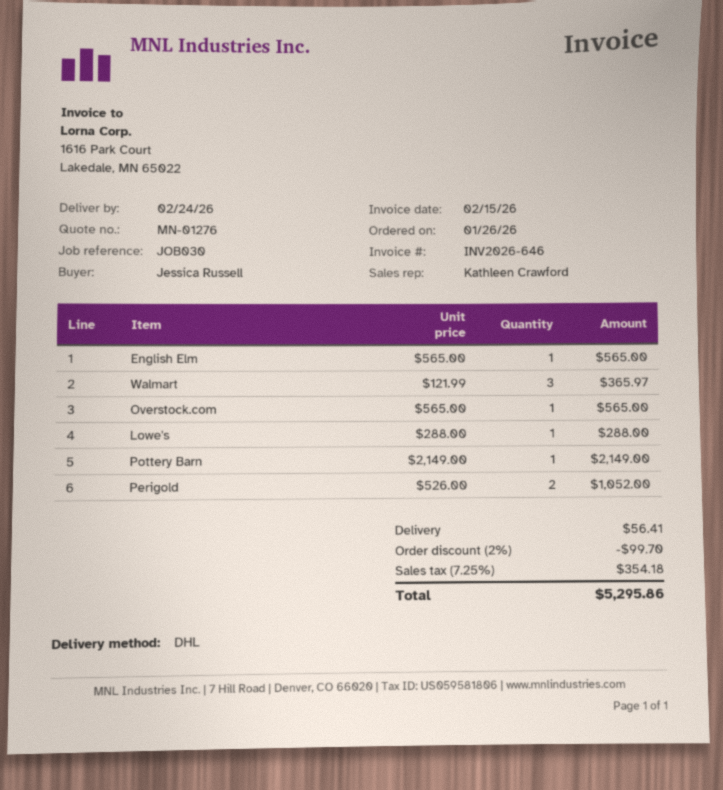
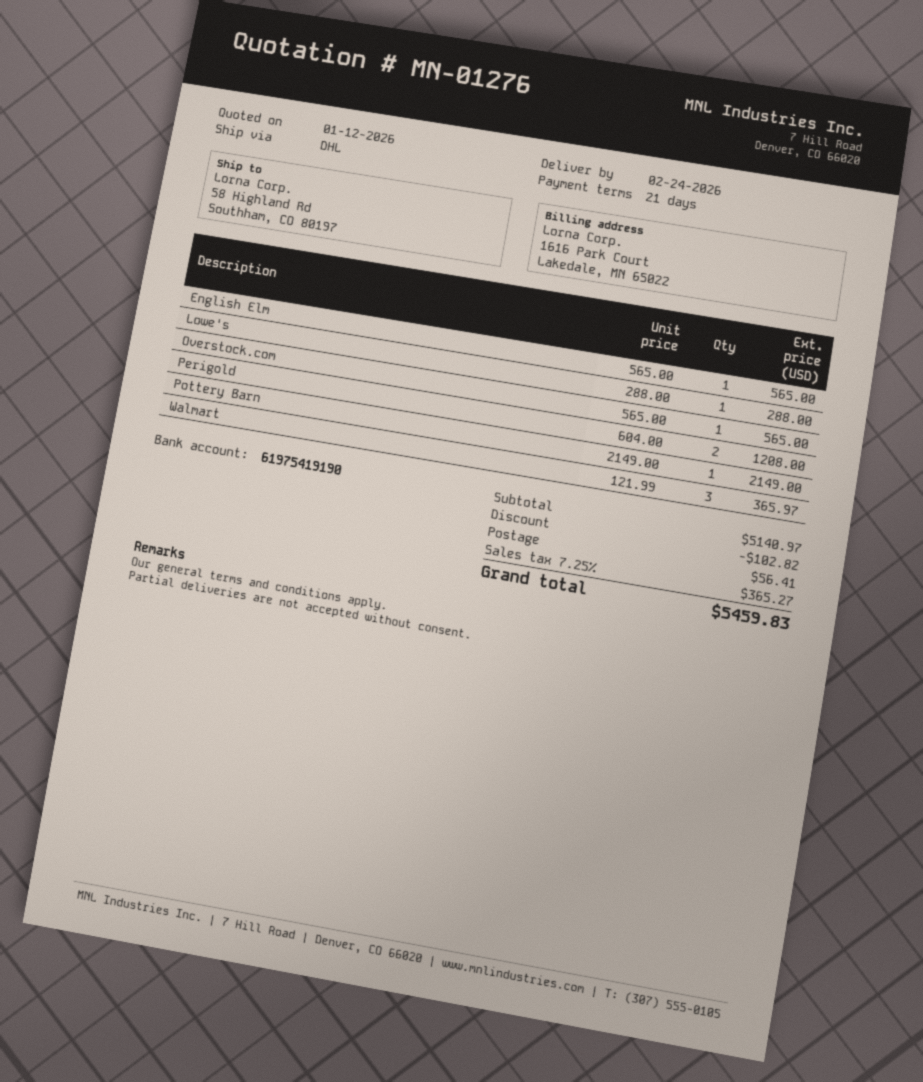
Perigold: 2 x 526.00 = 1052.00 -> 2 x 604.00 = 1208.00
discount: 99.70 -> 102.82
tax: 7.25% = 354.18 -> 7.25% = 365.27
total: 5295.86 -> 5459.83

